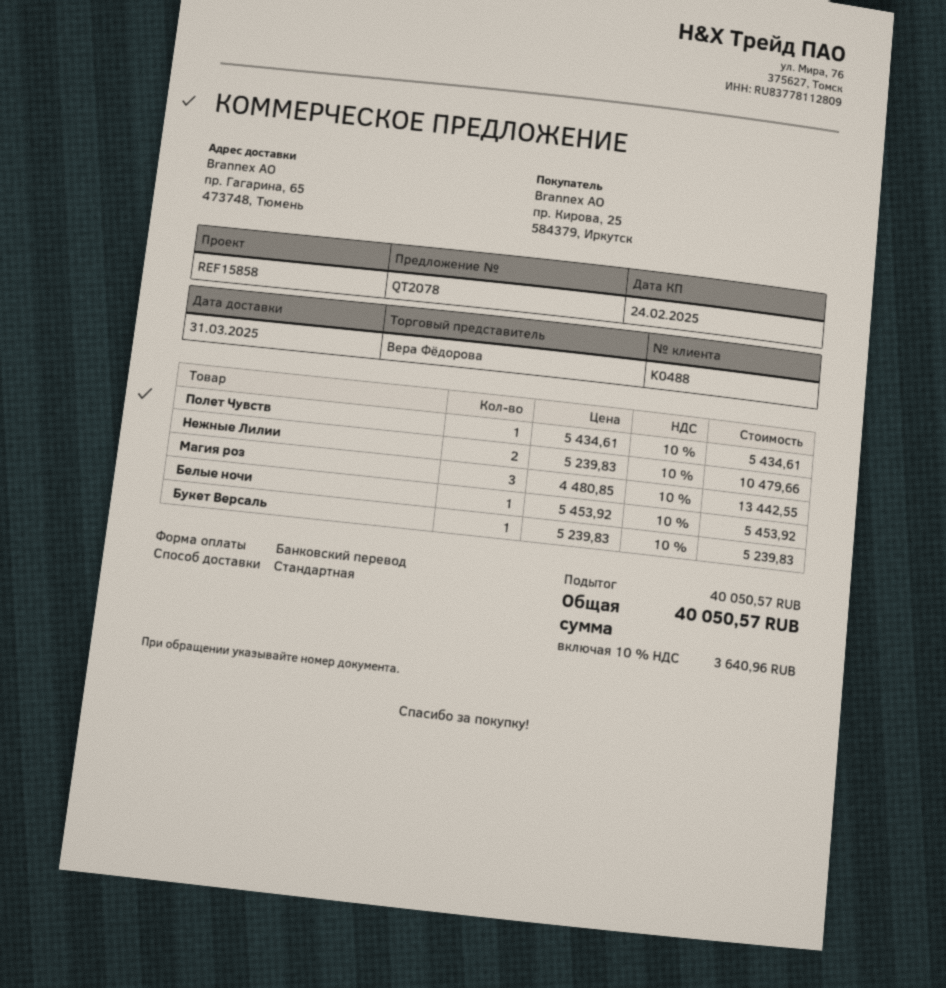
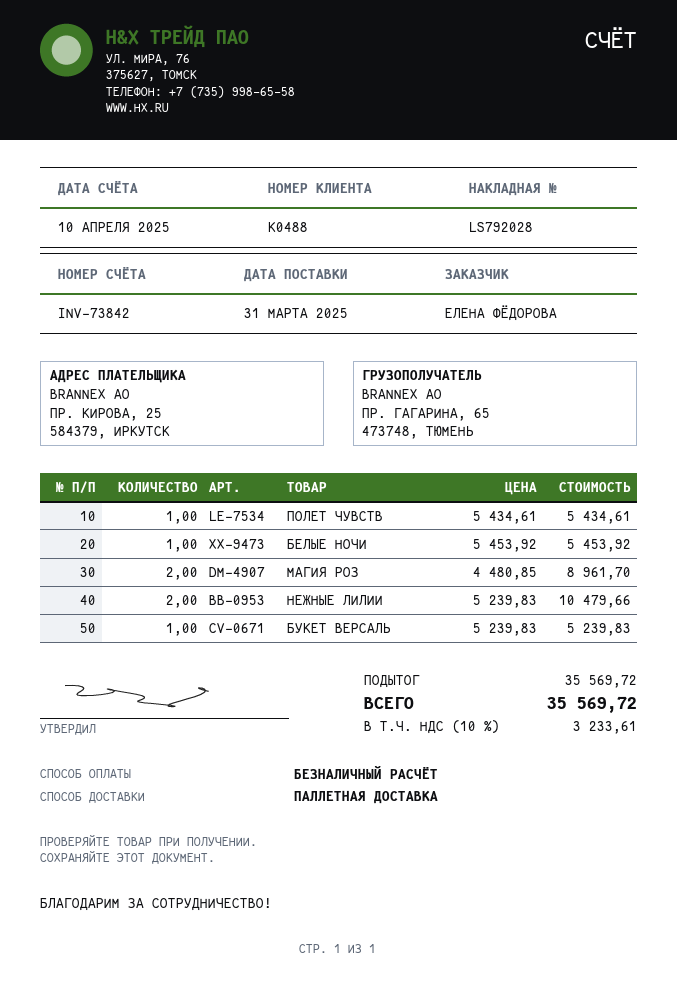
shipping method: standard -> pallet freight
Магия роз: 3 x 4480.85 = 13442.55 -> 2 x 4480.85 = 8961.70
subtotal: 40050.57 -> 35569.72
tax: 10% = 3640.96 -> 10% = 3233.61
total: 40050.57 -> 35569.72

